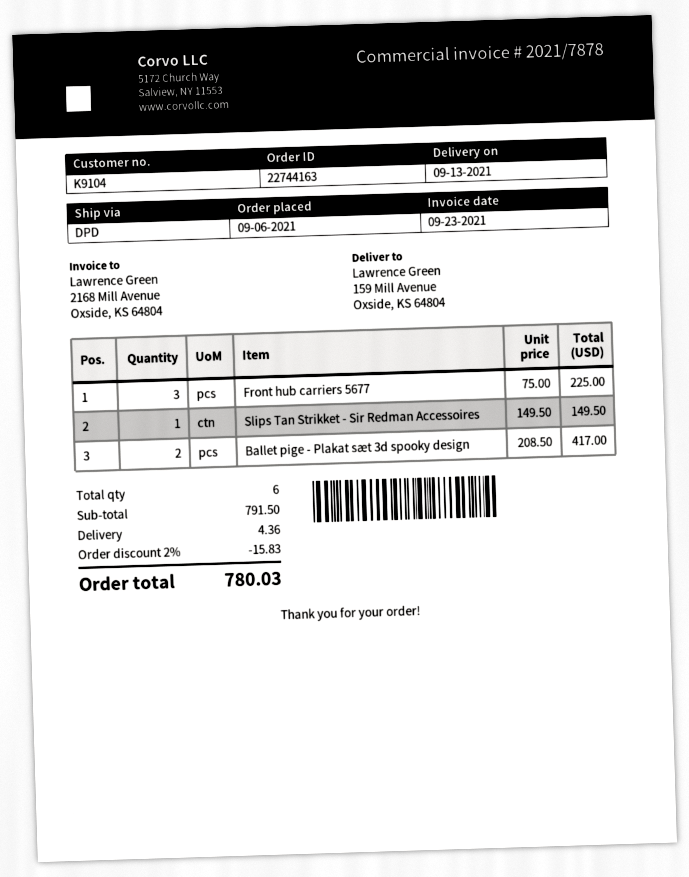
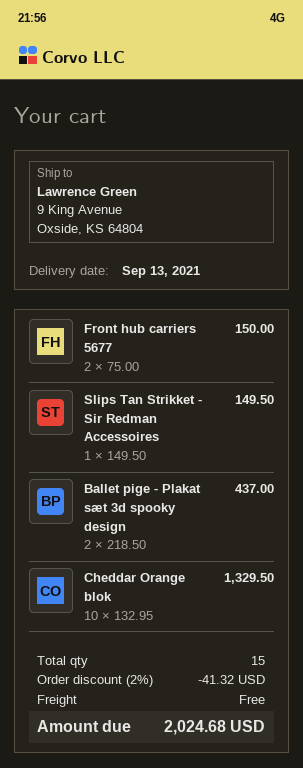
ship to: 159 Mill Avenue, Oxside, KS 64804 -> 9 King Avenue, Oxside, KS 64804
Front hub carriers 5677: 3 x 75.00 = 225.00 -> 2 x 75.00 = 150.00
Ballet pige - Plakat sæt 3d spooky design: 2 x 208.50 = 417.00 -> 2 x 218.50 = 437.00
Cheddar Orange blok: none -> 10 x 132.95 = 1329.50
total quantity: 6 -> 15
discount: 2% = 15.83 -> 2% = 41.32
shipping: 4.36 -> 0.00
total: 780.03 -> 2024.68

